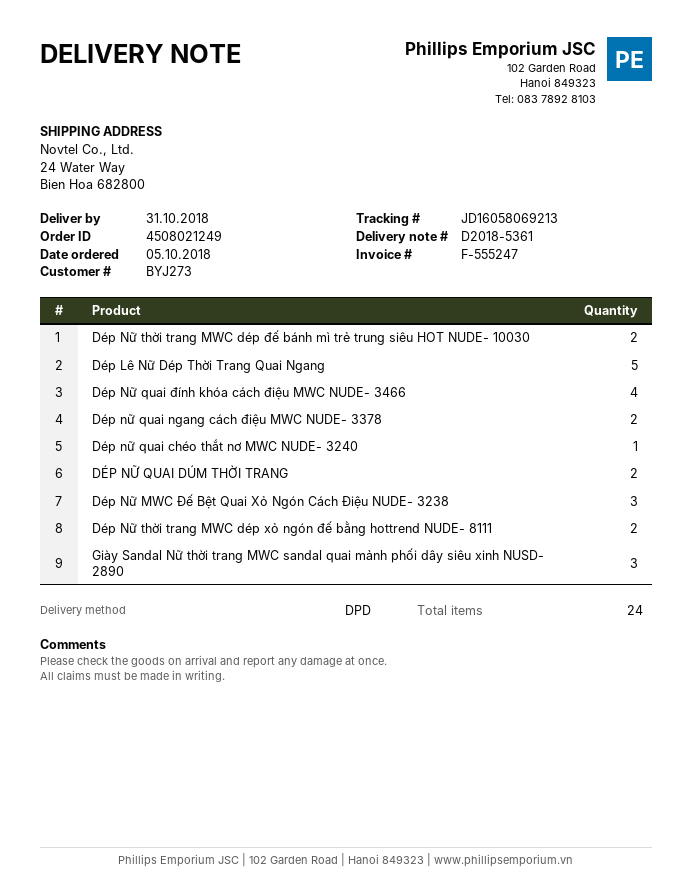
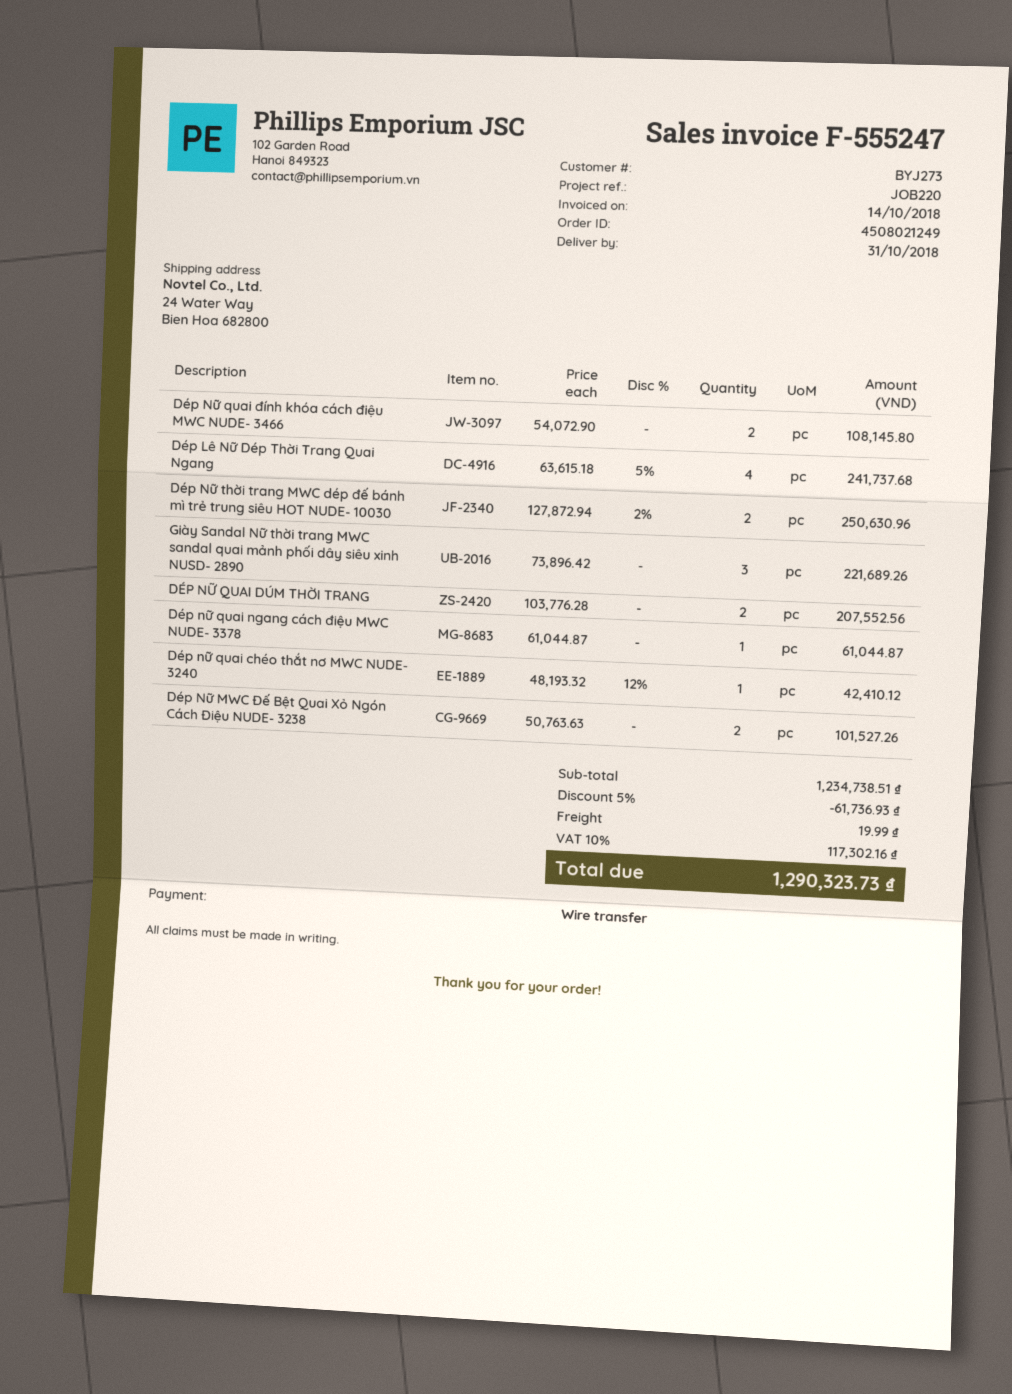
Dép Lê Nữ Dép Thời Trang Quai Ngang: 5 -> 4
Dép Nữ quai đính khóa cách điệu MWC NUDE- 3466: 4 -> 2
Dép nữ quai ngang cách điệu MWC NUDE- 3378: 2 -> 1
Dép Nữ MWC Đế Bệt Quai Xỏ Ngón Cách Điệu NUDE- 3238: 3 -> 2
Dép Nữ thời trang MWC dép xỏ ngón đế bằng hottrend NUDE- 8111: 2 -> none

